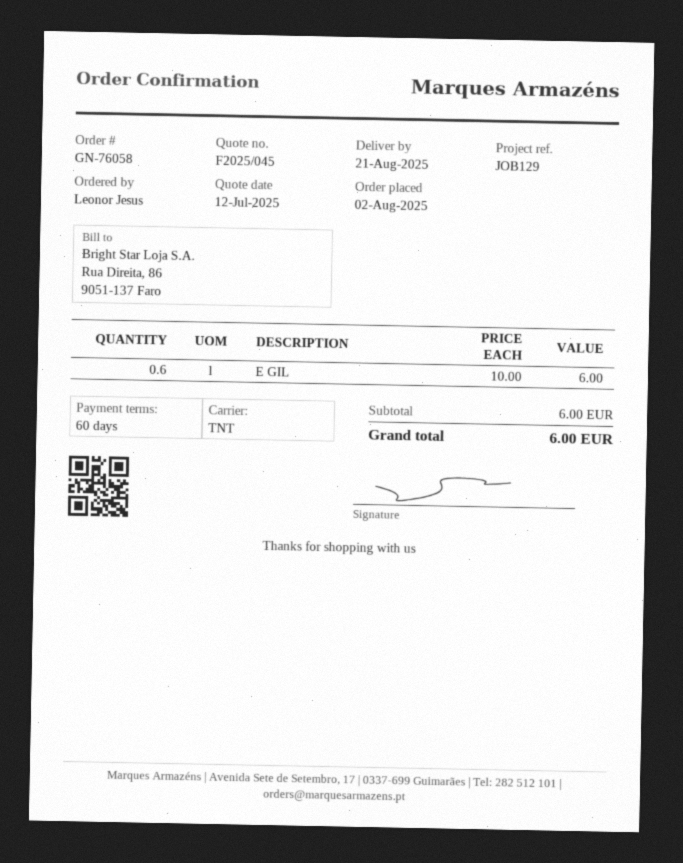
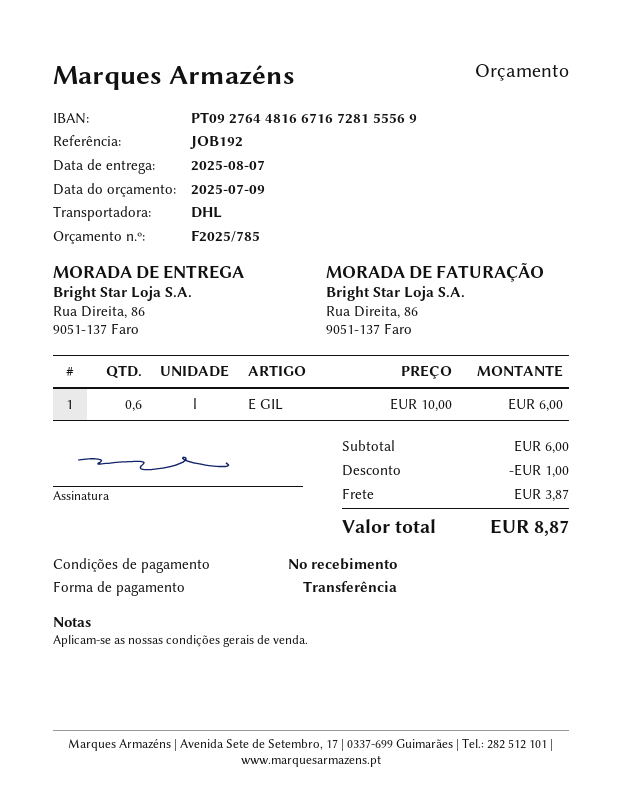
quote number: F2025/045 -> F2025/785
quote date: 2025-07-12 -> 2025-07-09
delivery date: 2025-08-21 -> 2025-08-07
payment terms: 60 days -> on receipt
reference: JOB129 -> JOB192
shipping method: TNT -> DHL
discount: none -> 1.00
shipping: none -> 3.87
total: 6.00 -> 8.87

